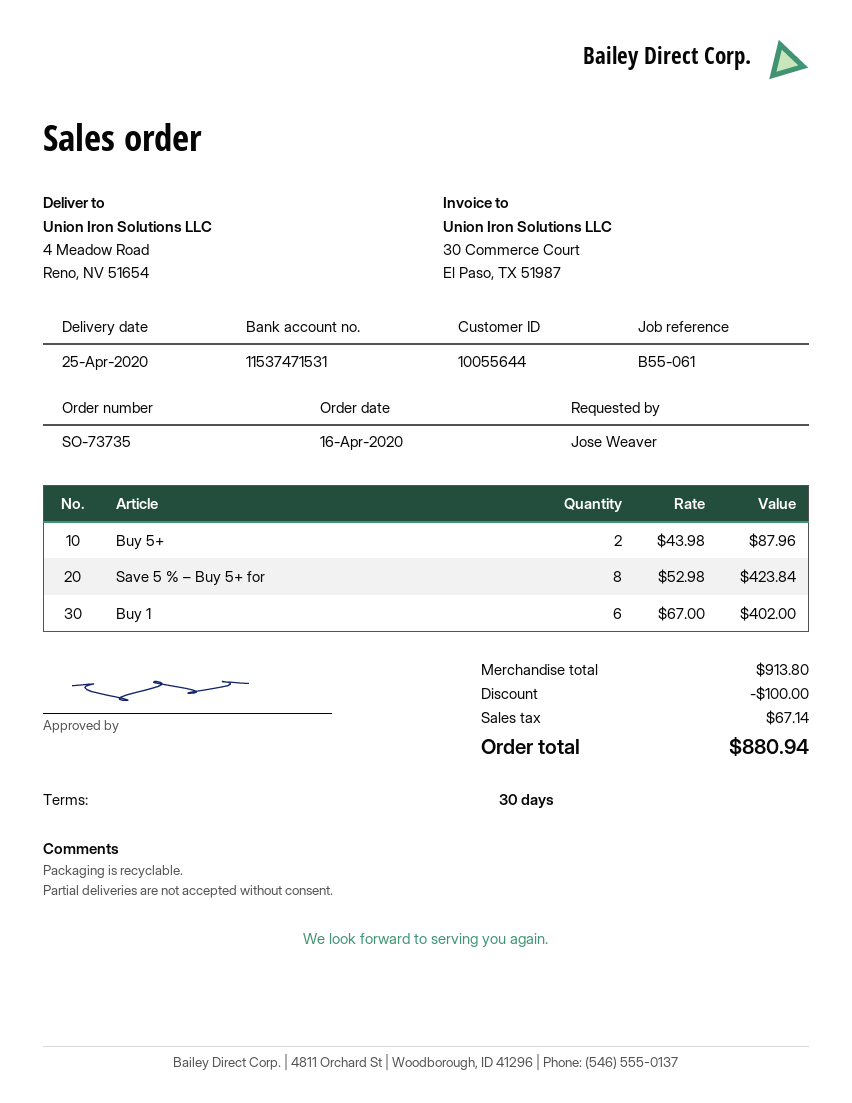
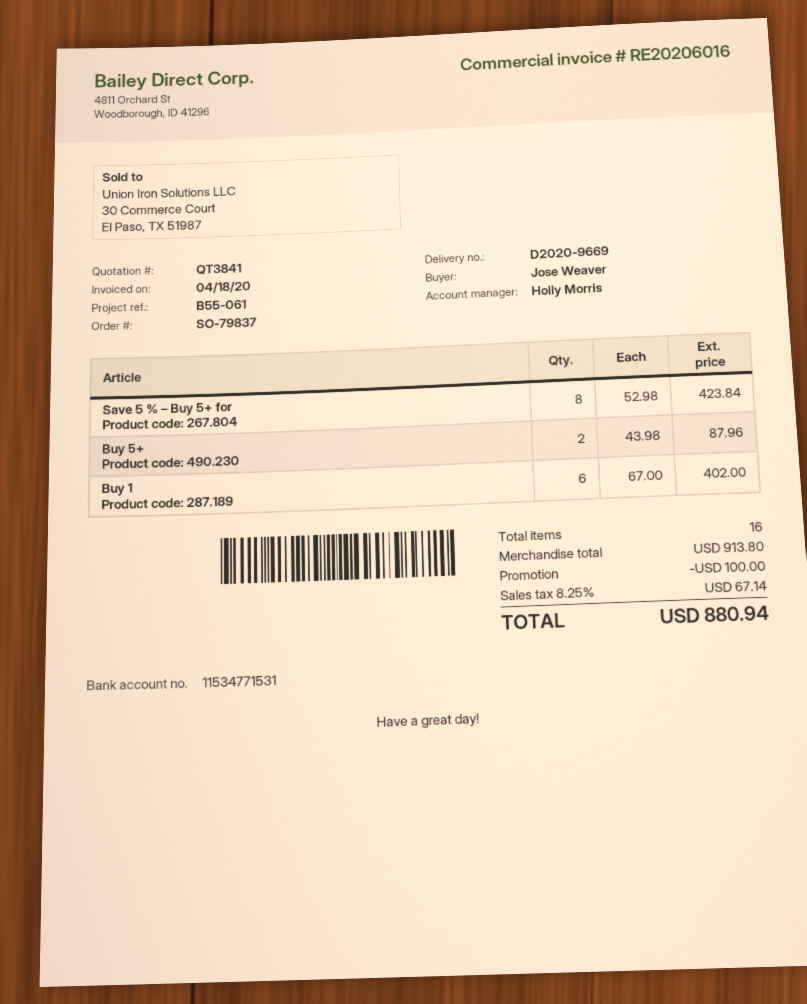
order number: SO-73735 -> SO-79837
bank account: 11537471531 -> 11534771531

